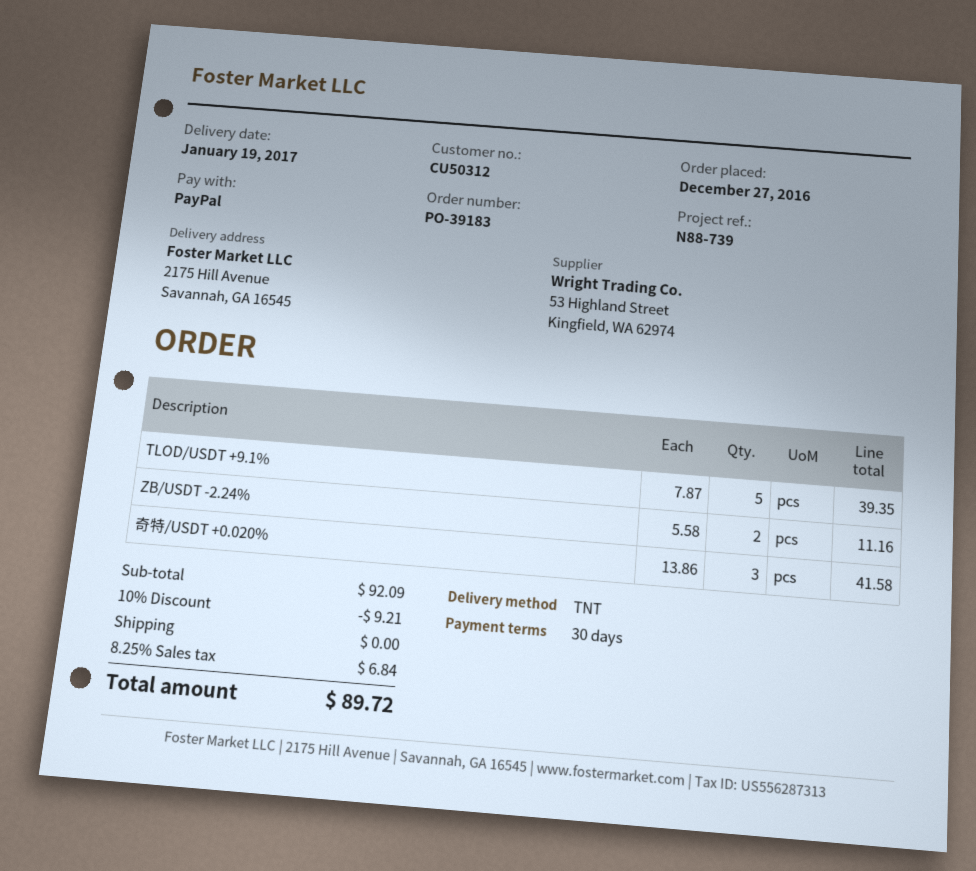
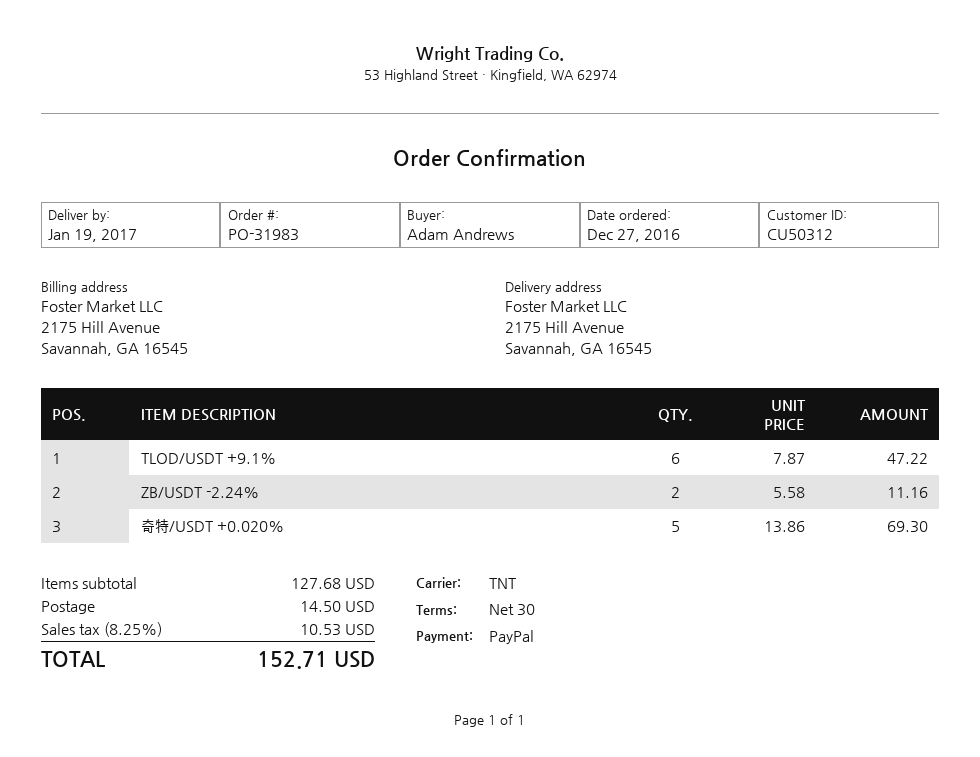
order number: PO-39183 -> PO-31983
TLOD/USDT +9.1%: 5 x 7.87 = 39.35 -> 6 x 7.87 = 47.22
奇特/USDT +0.020%: 3 x 13.86 = 41.58 -> 5 x 13.86 = 69.30
subtotal: 92.09 -> 127.68
discount: 10% = 9.21 -> none
shipping: 0.00 -> 14.50
tax: 8.25% = 6.84 -> 8.25% = 10.53
total: 89.72 -> 152.71

